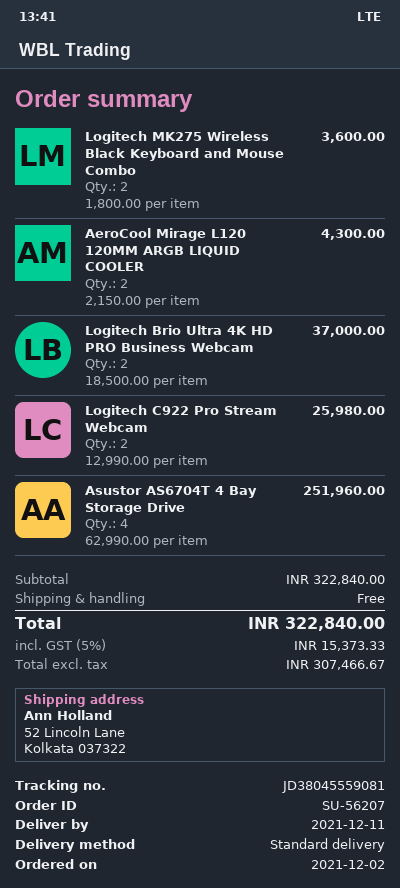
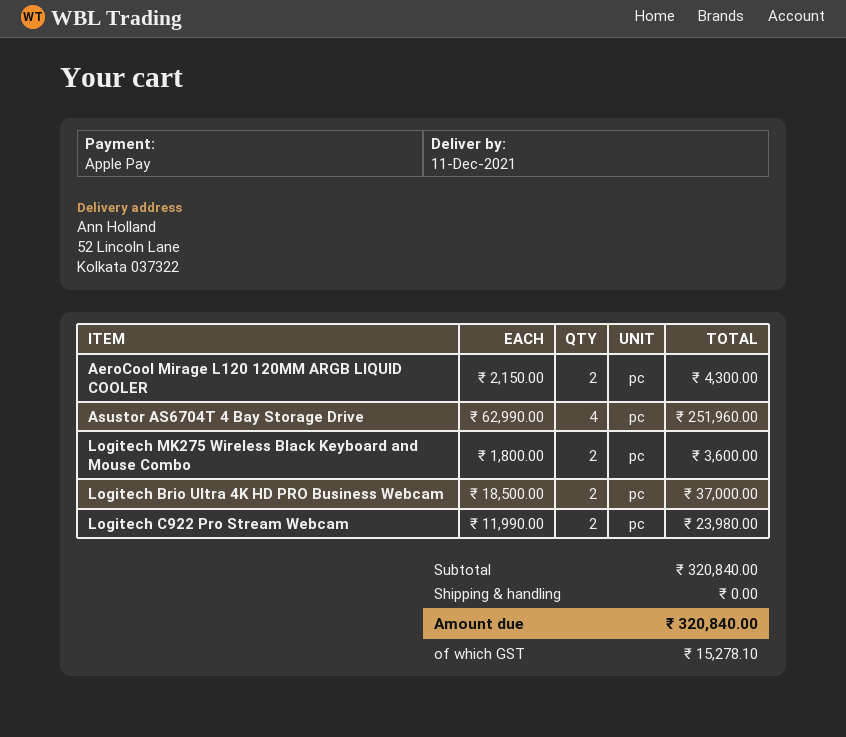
Logitech C922 Pro Stream Webcam: 2 x 12990.00 = 25980.00 -> 2 x 11990.00 = 23980.00
subtotal: 322840.00 -> 320840.00
tax: 15373.33 -> 15278.10
total: 322840.00 -> 320840.00

